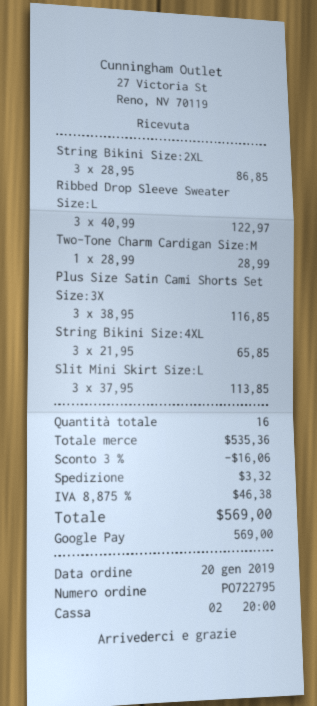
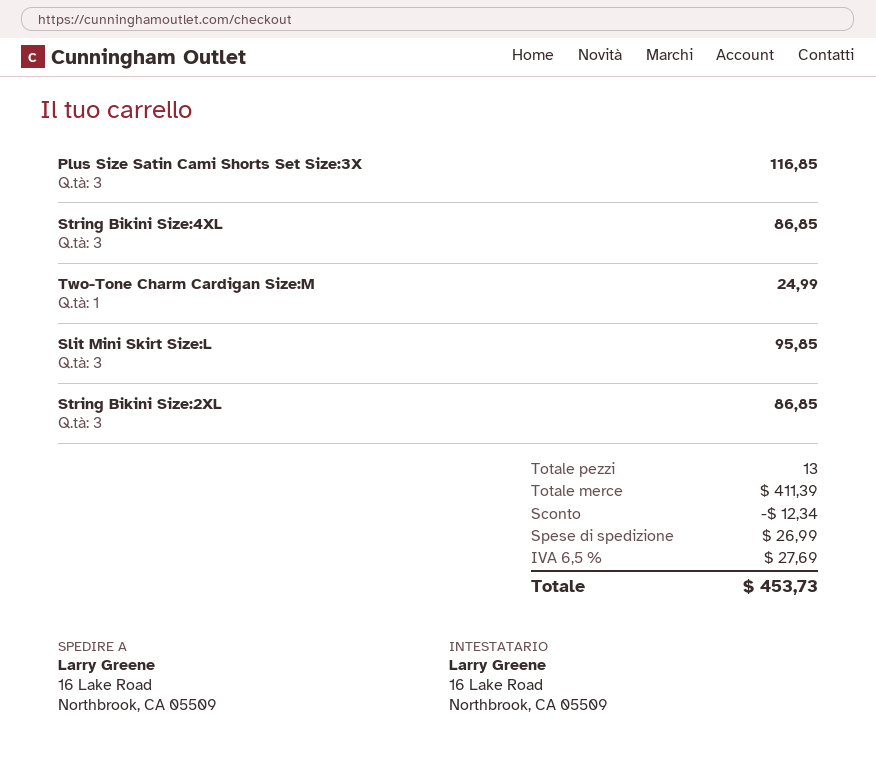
Ribbed Drop Sleeve Sweater Size:L: 3 for 122.97 -> none
Two-Tone Charm Cardigan Size:M: 1 for 28.99 -> 1 for 24.99
String Bikini Size:4XL: 3 for 65.85 -> 3 for 86.85
Slit Mini Skirt Size:L: 3 for 113.85 -> 3 for 95.85
total quantity: 16 -> 13
subtotal: 535.36 -> 411.39
discount: 16.06 -> 12.34
shipping: 3.32 -> 26.99
tax: 8.875% = 46.38 -> 6.5% = 27.69
total: 569.00 -> 453.73

